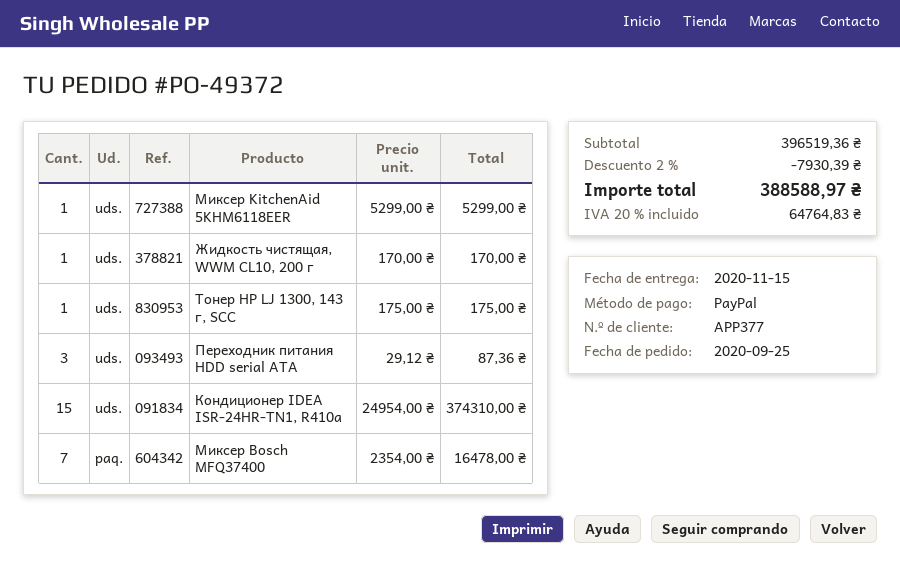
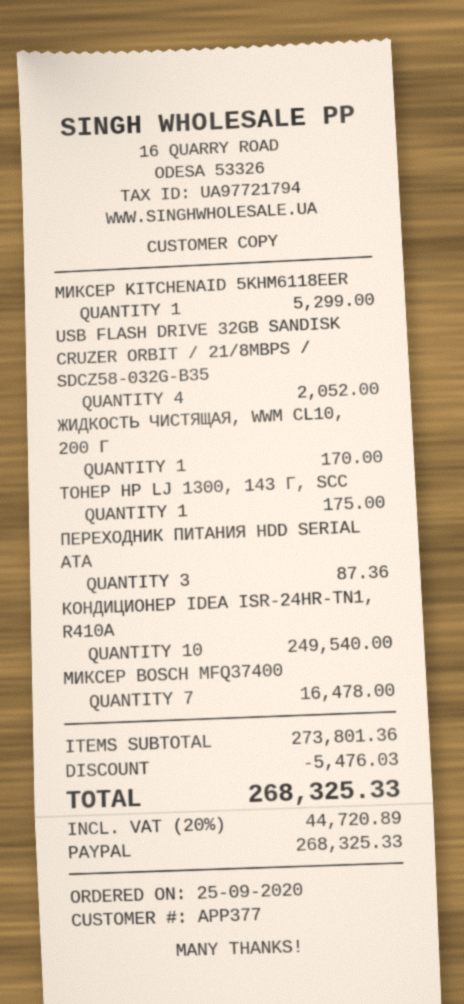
Кондиционер IDEA ISR-24HR-TN1, R410a: 15 for 374310.00 -> 10 for 249540.00
USB FLASH DRIVE 32GB SANDISK CRUZER ORBIT / 21/8MBPS / SDCZ58-032G-B35: none -> 4 for 2052.00
subtotal: 396519.36 -> 273801.36
discount: 7930.39 -> 5476.03
tax: 20% = 64764.83 -> 20% = 44720.89
total: 388588.97 -> 268325.33

